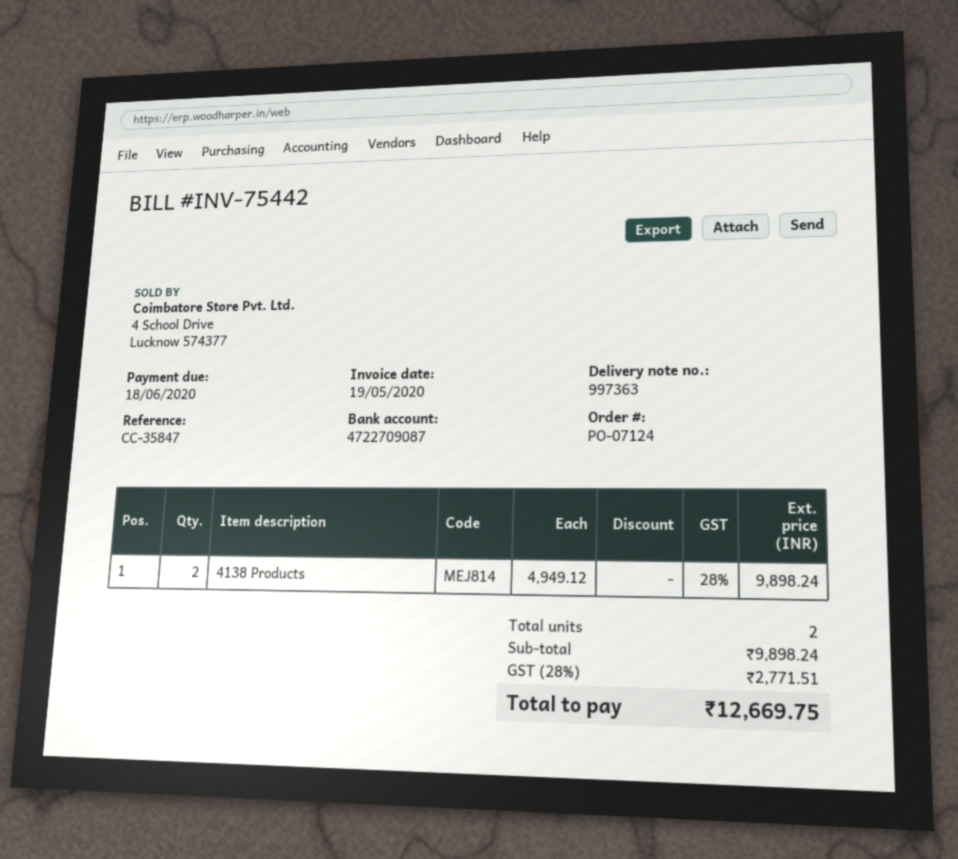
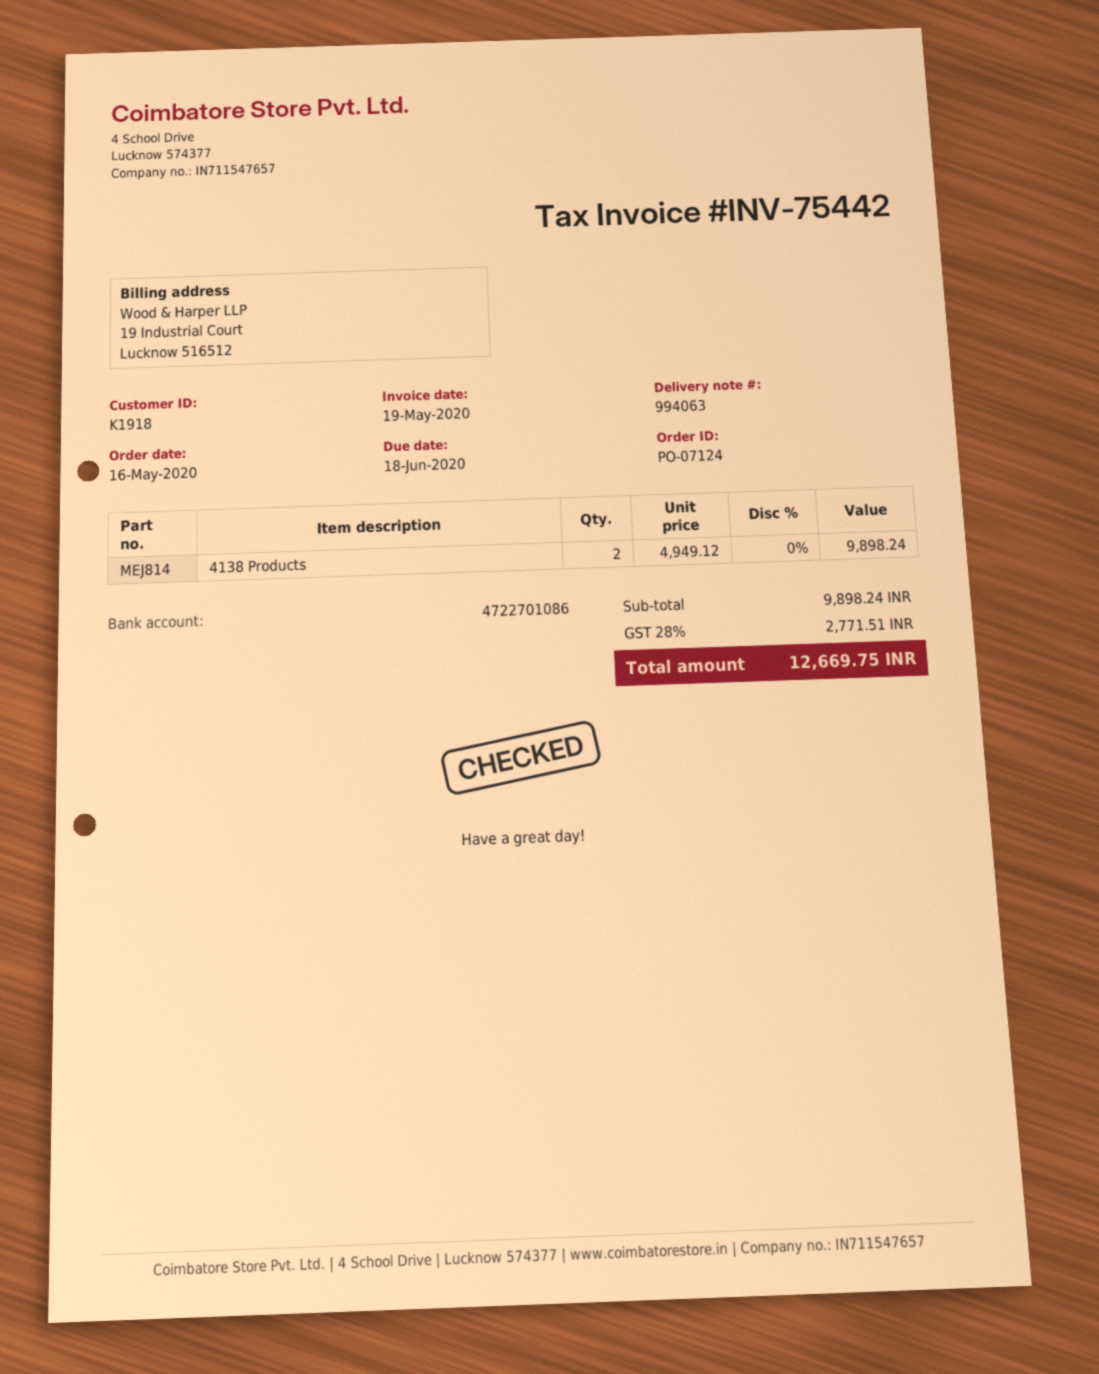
delivery note number: 997363 -> 994063
bank account: 4722709087 -> 4722701086

